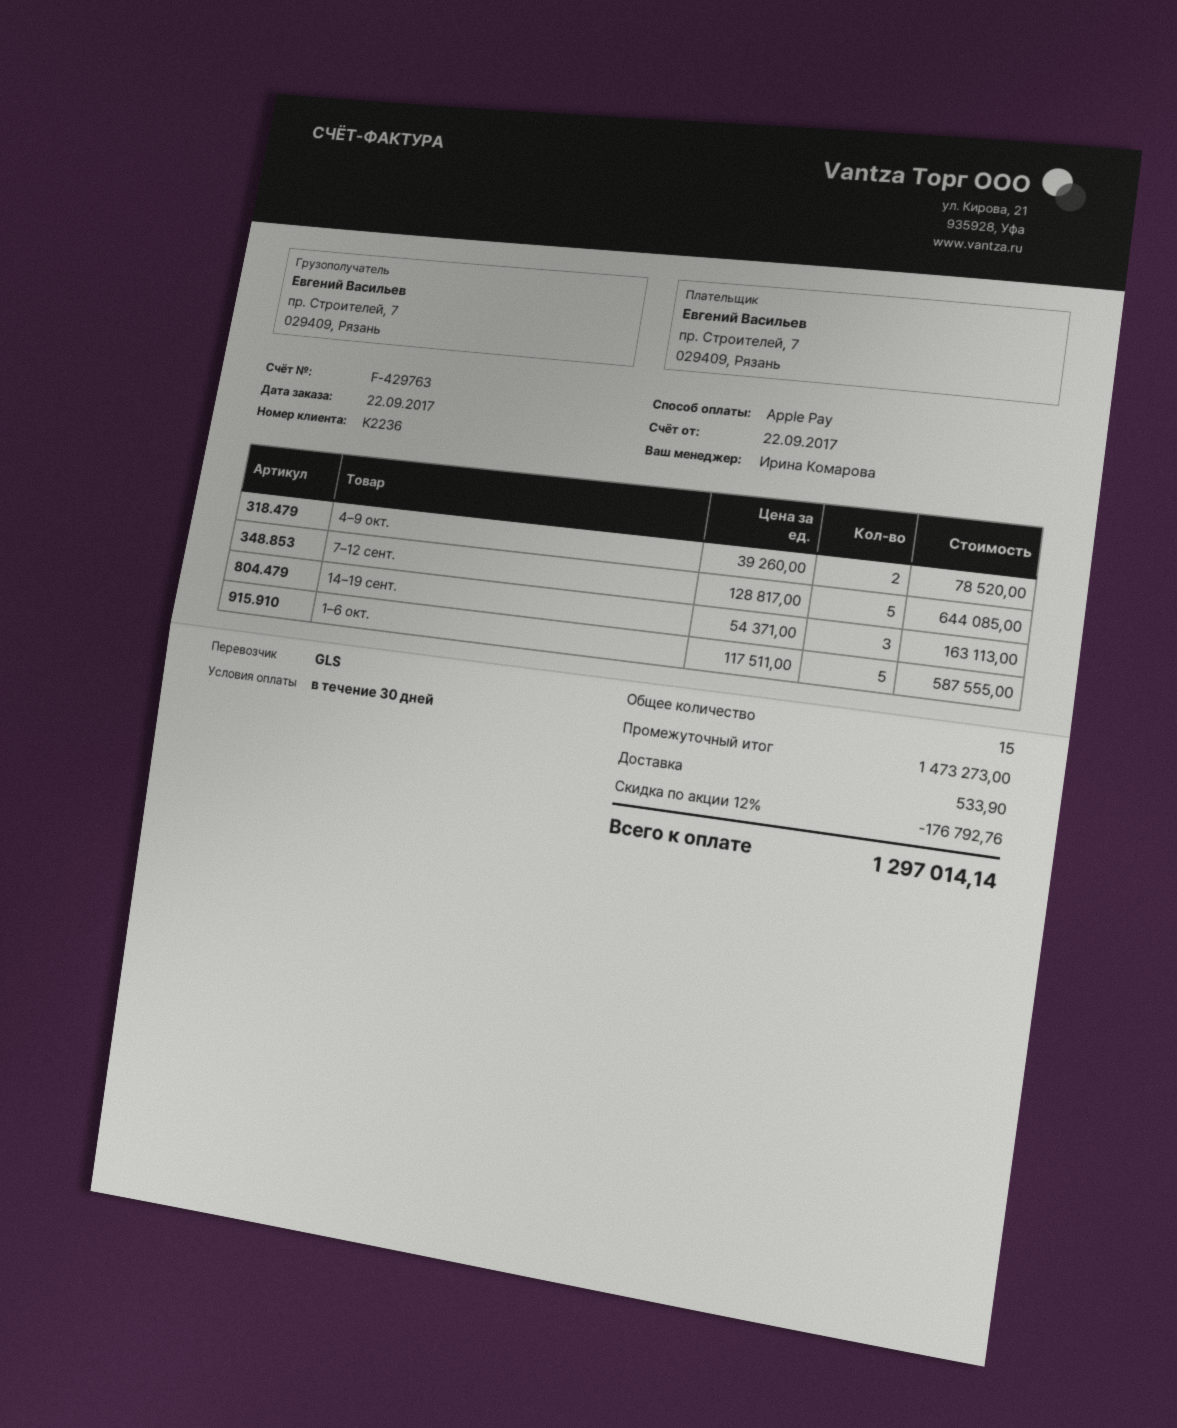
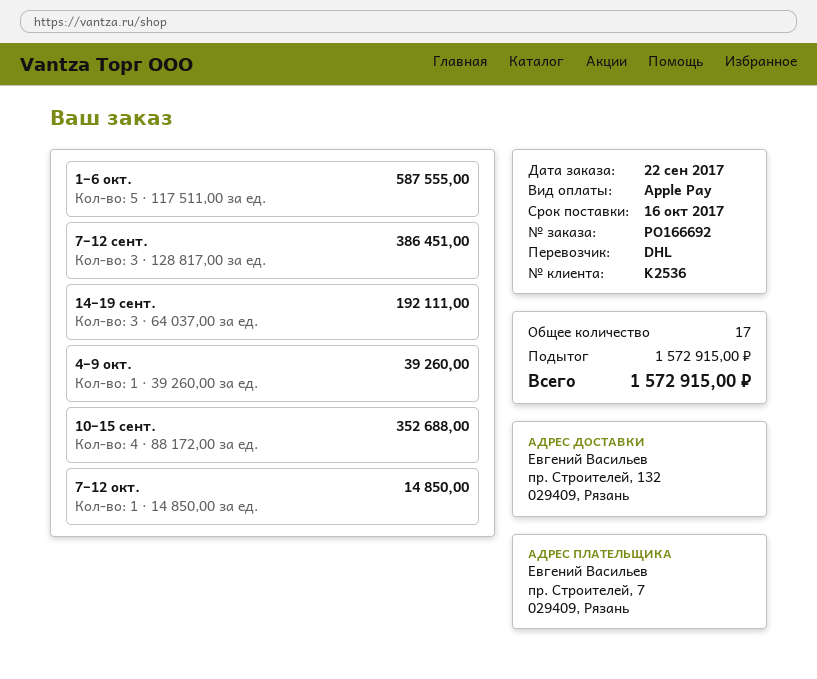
customer number: K2236 -> K2536
shipping method: GLS -> DHL
ship to: пр. Строителей, 7, 029409, Рязань -> пр. Строителей, 132, 029409, Рязань
4–9 окт.: 2 x 39260.00 = 78520.00 -> 1 x 39260.00 = 39260.00
7–12 сент.: 5 x 128817.00 = 644085.00 -> 3 x 128817.00 = 386451.00
14–19 сент.: 3 x 54371.00 = 163113.00 -> 3 x 64037.00 = 192111.00
10–15 сент.: none -> 4 x 88172.00 = 352688.00
7–12 окт.: none -> 1 x 14850.00 = 14850.00
total quantity: 15 -> 17
subtotal: 1473273.00 -> 1572915.00
discount: 12% = 176792.76 -> none
shipping: 533.90 -> none
total: 1297014.14 -> 1572915.00

